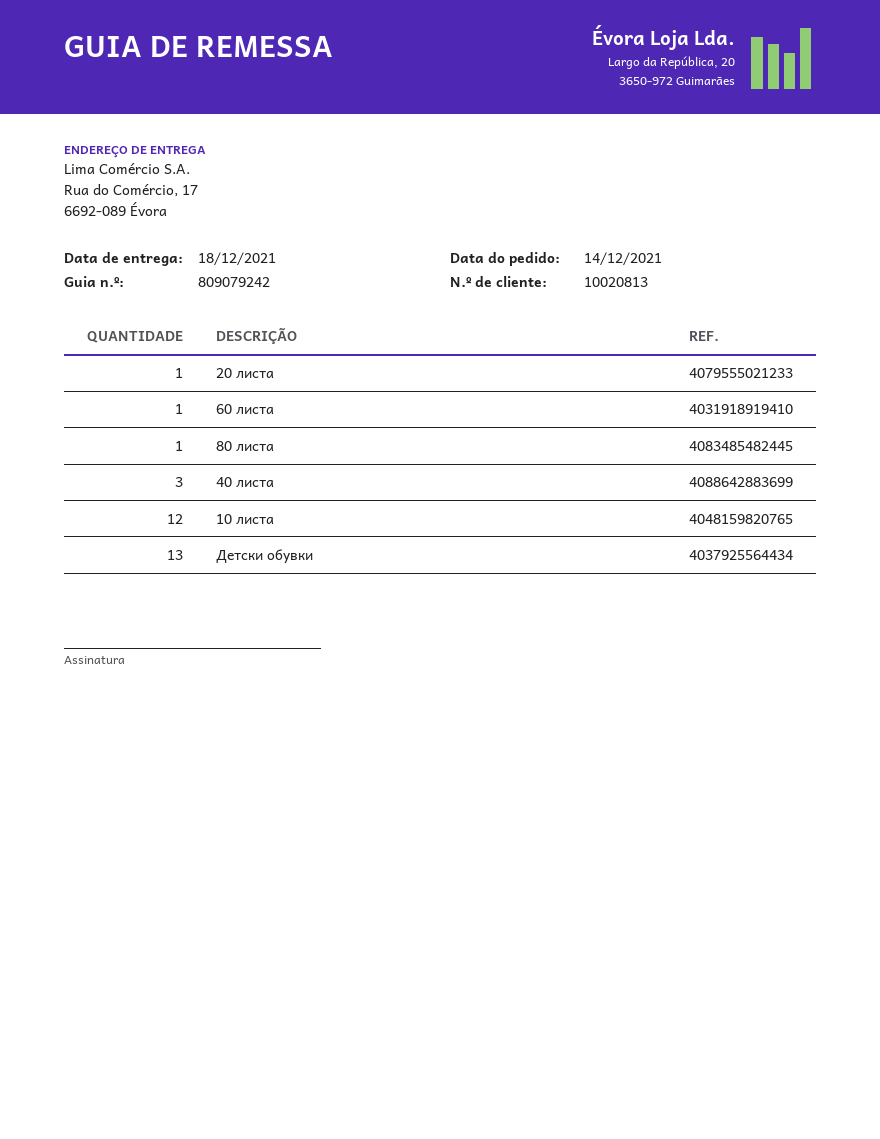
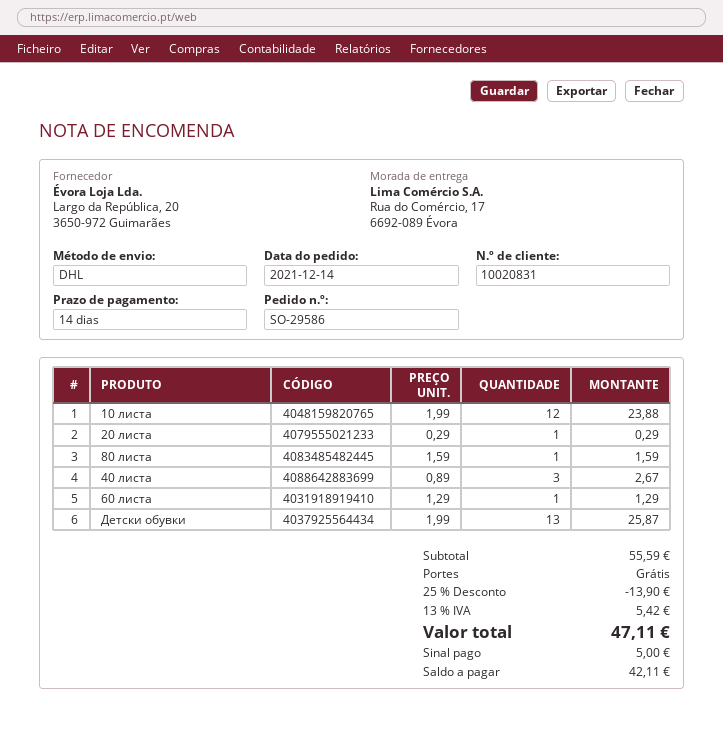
customer number: 10020813 -> 10020831

